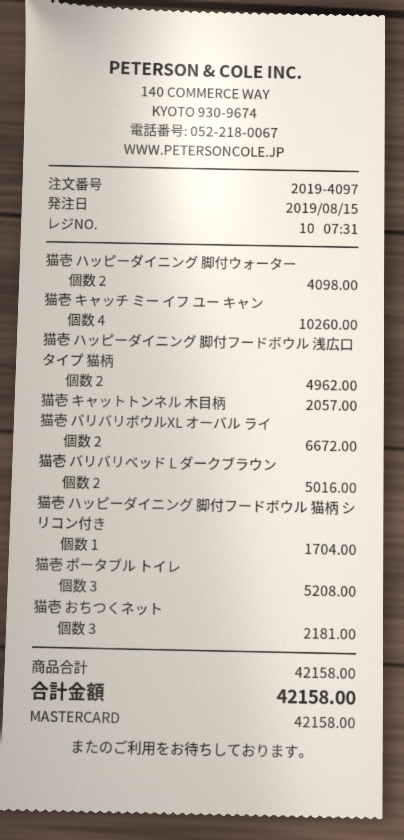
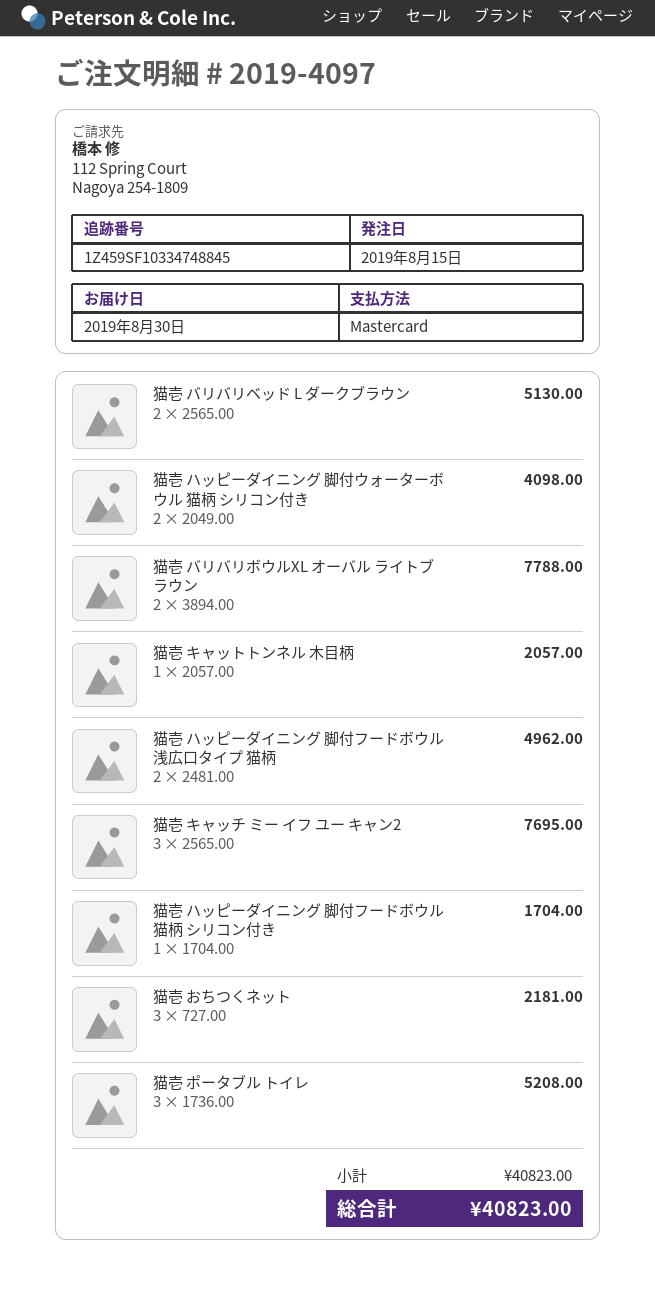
猫壱 キャッチ ミー イフ ユー キャン: 4 for 10260.00 -> 3 for 7695.00
猫壱 バリバリボウルXL オーバル ライ: 2 for 6672.00 -> 2 for 7788.00
猫壱 バリバリベッド L ダークブラウン: 2 for 5016.00 -> 2 for 5130.00
subtotal: 42158.00 -> 40823.00
total: 42158.00 -> 40823.00

